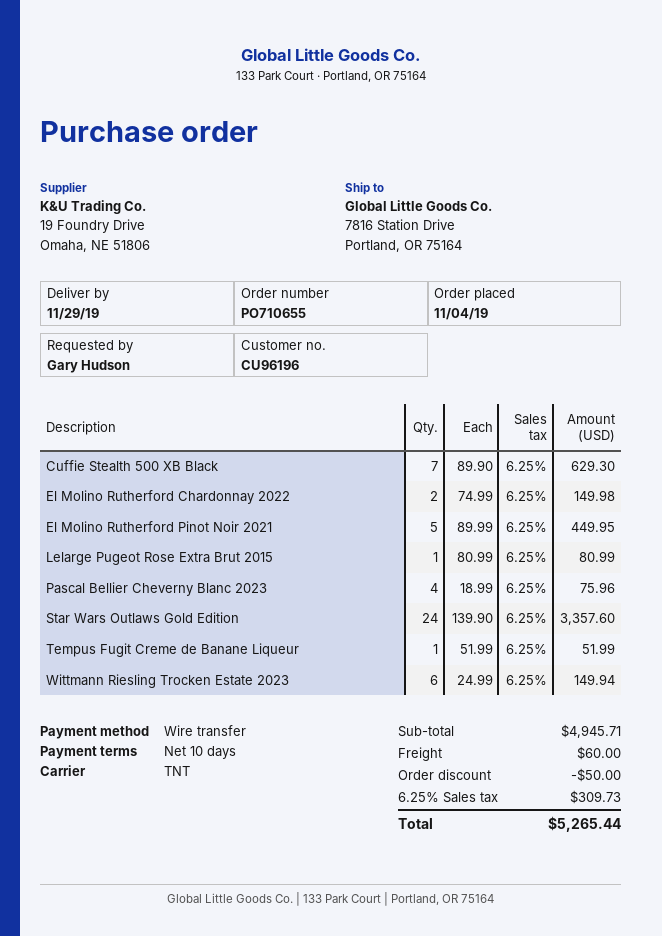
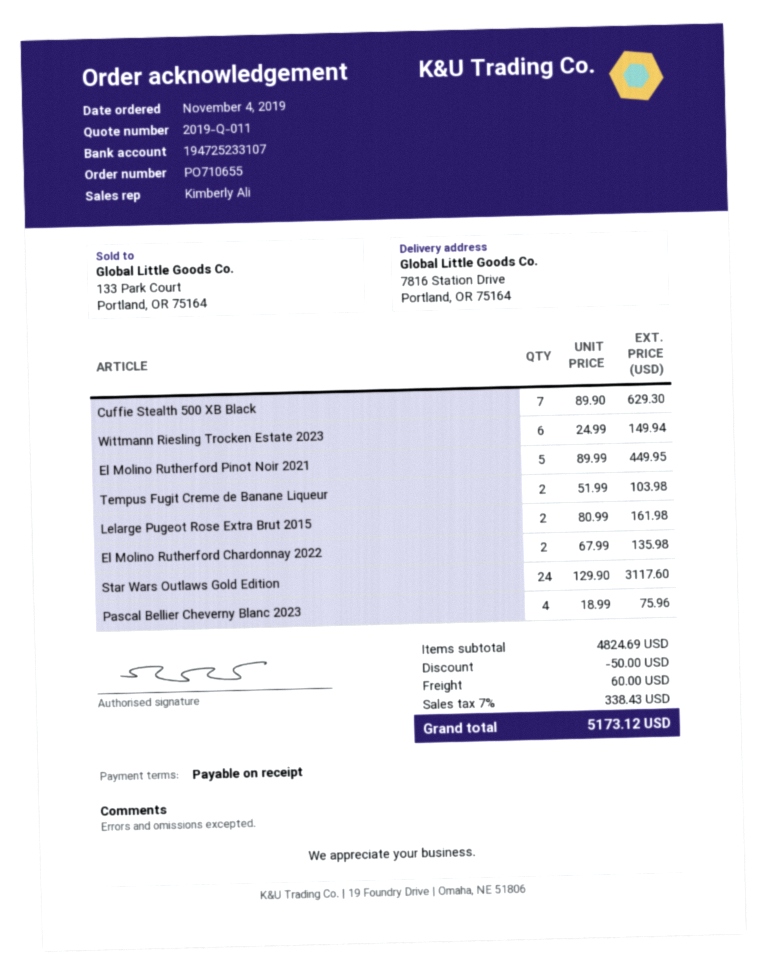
payment terms: 10 days -> on receipt
El Molino Rutherford Chardonnay 2022: 2 x 74.99 = 149.98 -> 2 x 67.99 = 135.98
Lelarge Pugeot Rose Extra Brut 2015: 1 x 80.99 = 80.99 -> 2 x 80.99 = 161.98
Star Wars Outlaws Gold Edition: 24 x 139.90 = 3357.60 -> 24 x 129.90 = 3117.60
Tempus Fugit Creme de Banane Liqueur: 1 x 51.99 = 51.99 -> 2 x 51.99 = 103.98
subtotal: 4945.71 -> 4824.69
tax: 6.25% = 309.73 -> 7% = 338.43
total: 5265.44 -> 5173.12

